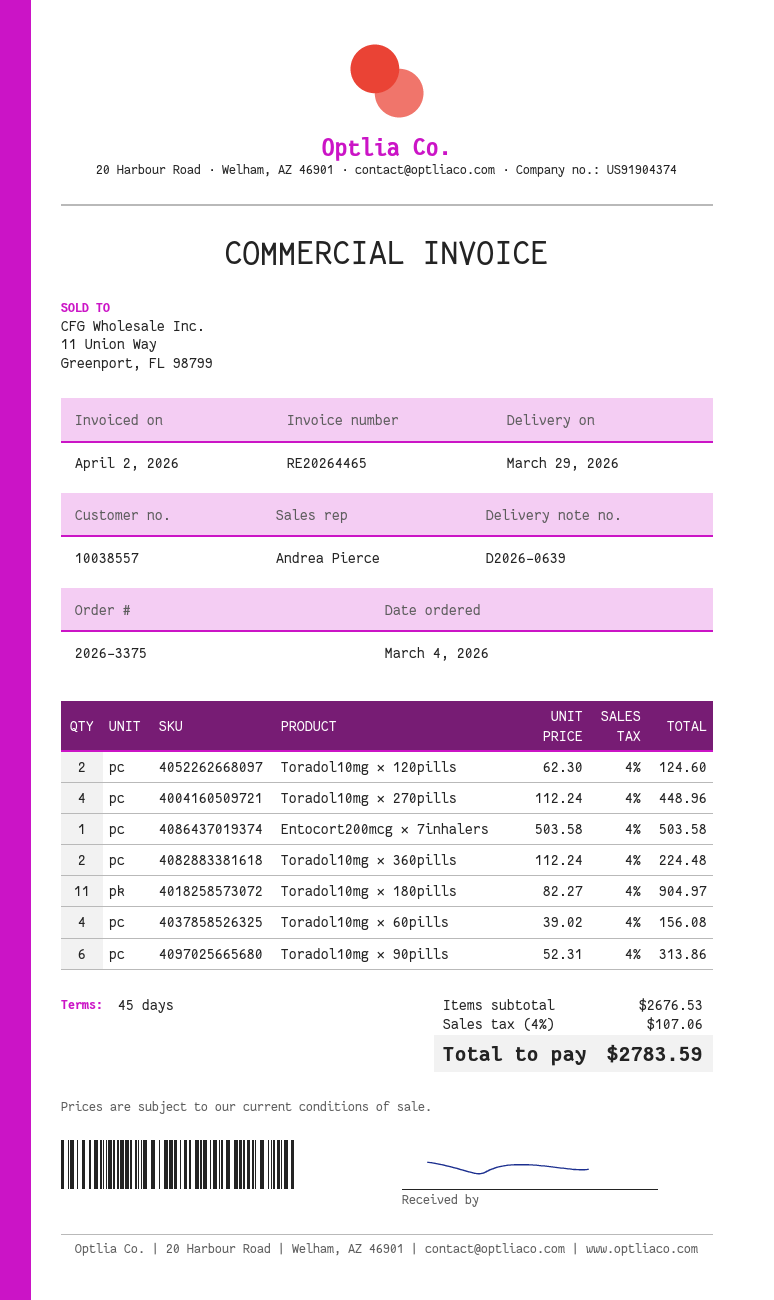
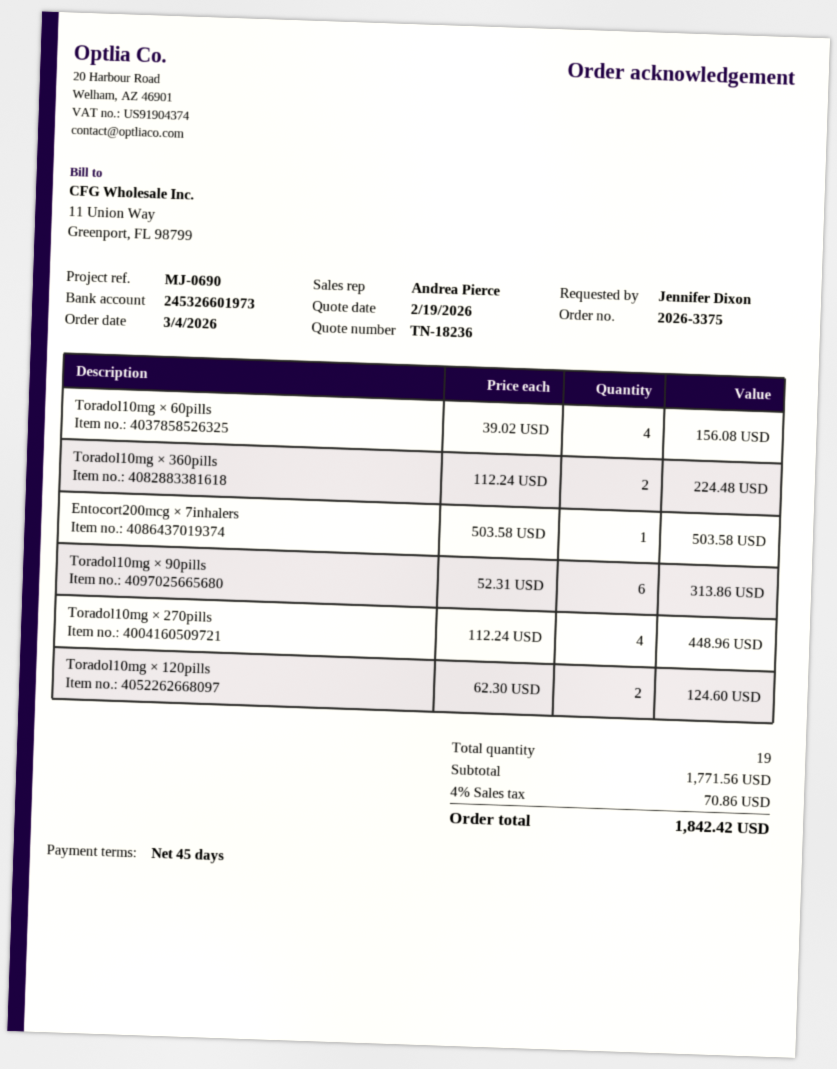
Toradol10mg × 180pills: 11 x 82.27 = 904.97 -> none
subtotal: 2676.53 -> 1771.56
tax: 4% = 107.06 -> 4% = 70.86
total: 2783.59 -> 1842.42

